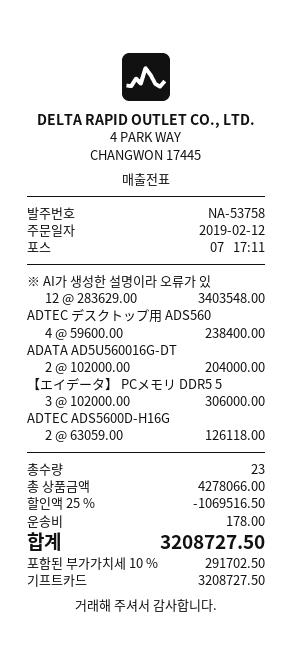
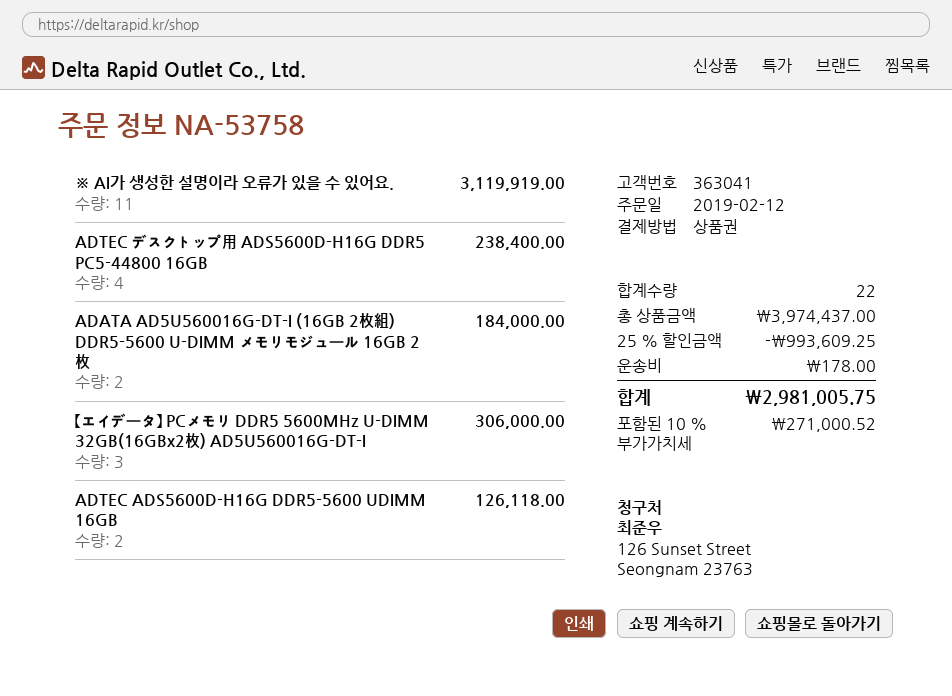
※ AI가 생성한 설명이라 오류가 있: 12 for 3403548.00 -> 11 for 3119919.00
ADATA AD5U560016G-DT: 2 for 204000.00 -> 2 for 184000.00
total quantity: 23 -> 22
subtotal: 4278066.00 -> 3974437.00
discount: 25% = 1069516.50 -> 25% = 993609.25
tax: 10% = 291702.50 -> 10% = 271000.52
total: 3208727.50 -> 2981005.75

